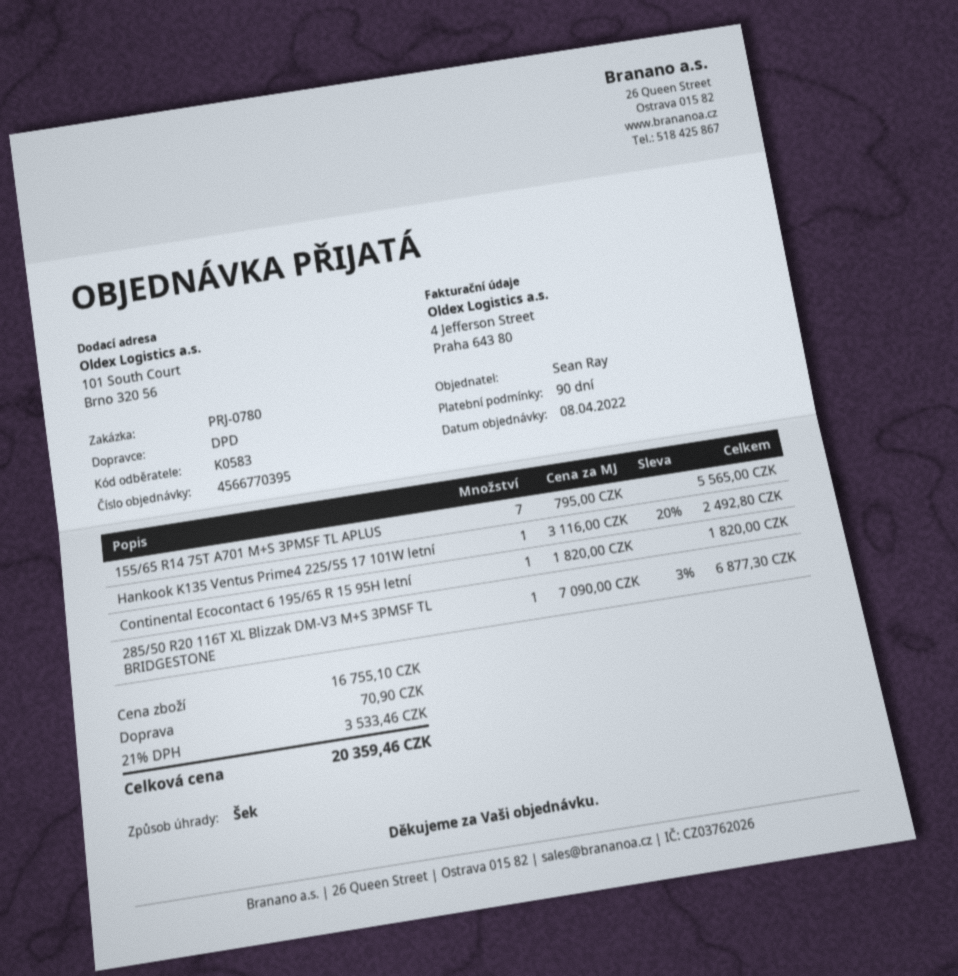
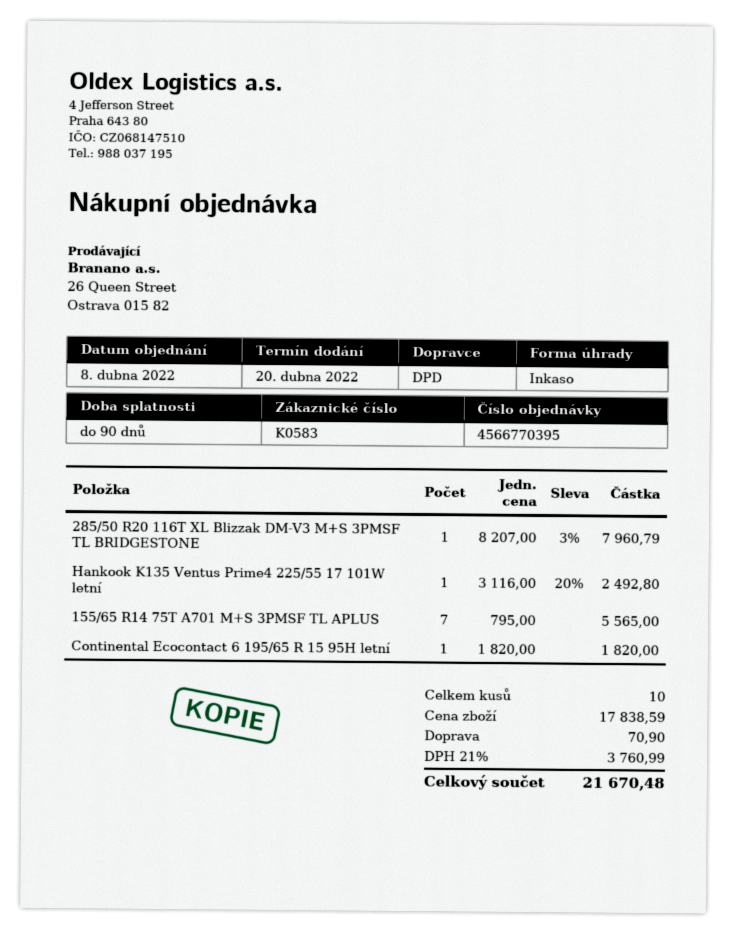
payment method: cheque -> direct debit
285/50 R20 116T XL Blizzak DM-V3 M+S 3PMSF TL BRIDGESTONE: 1 x 7090.00 - 3% = 6877.30 -> 1 x 8207.00 - 3% = 7960.79
subtotal: 16755.10 -> 17838.59
tax: 21% = 3533.46 -> 21% = 3760.99
total: 20359.46 -> 21670.48

